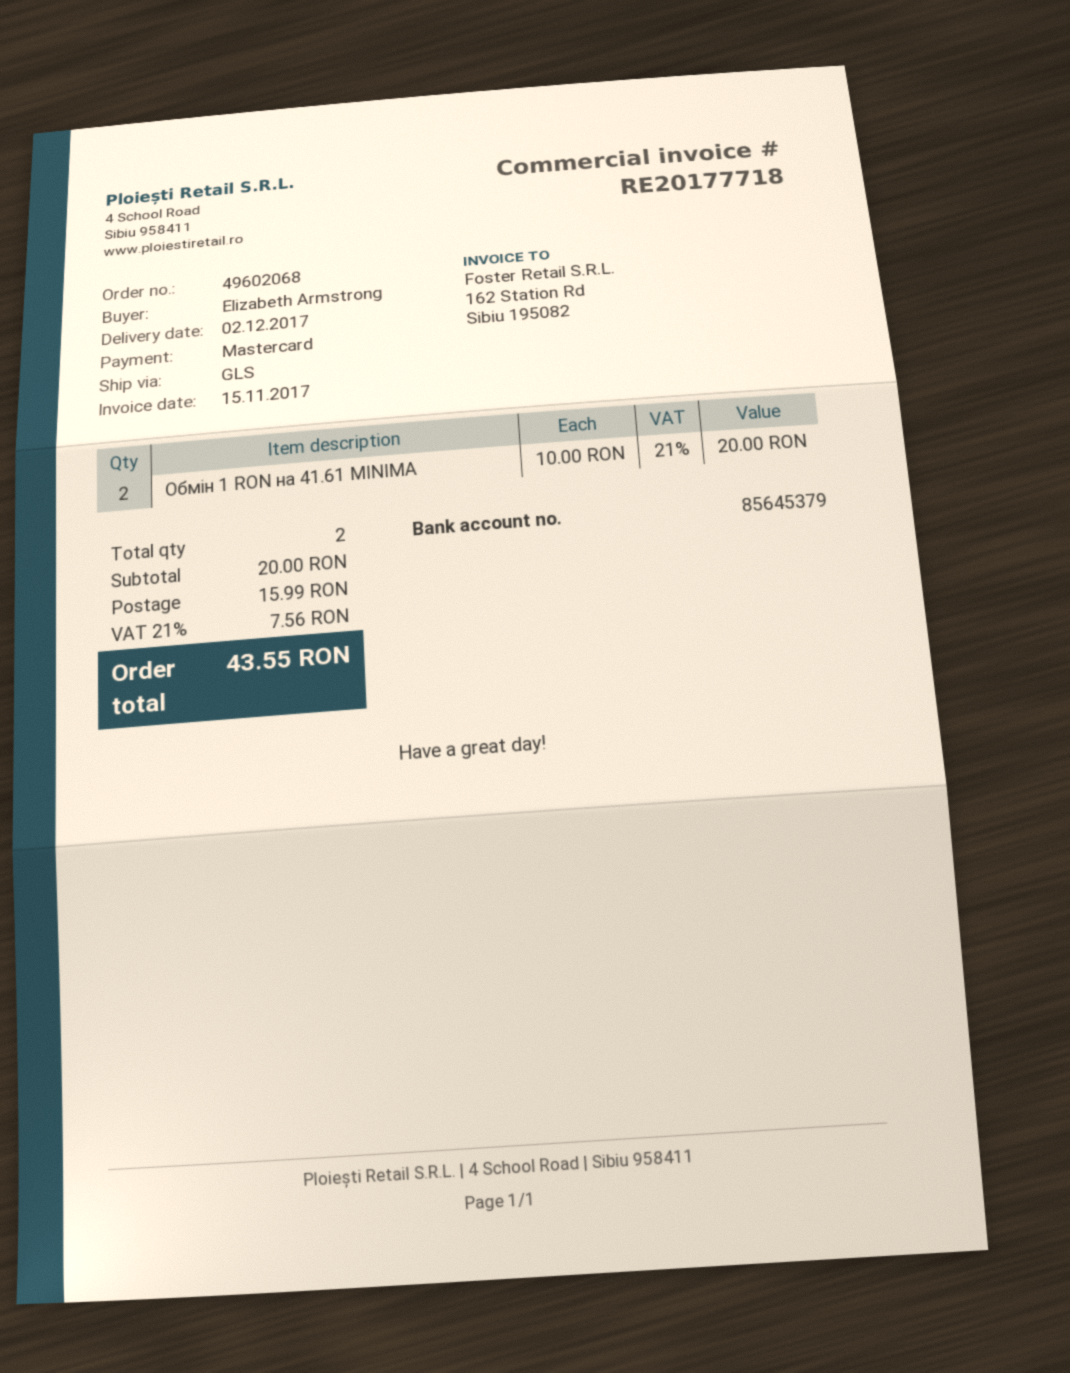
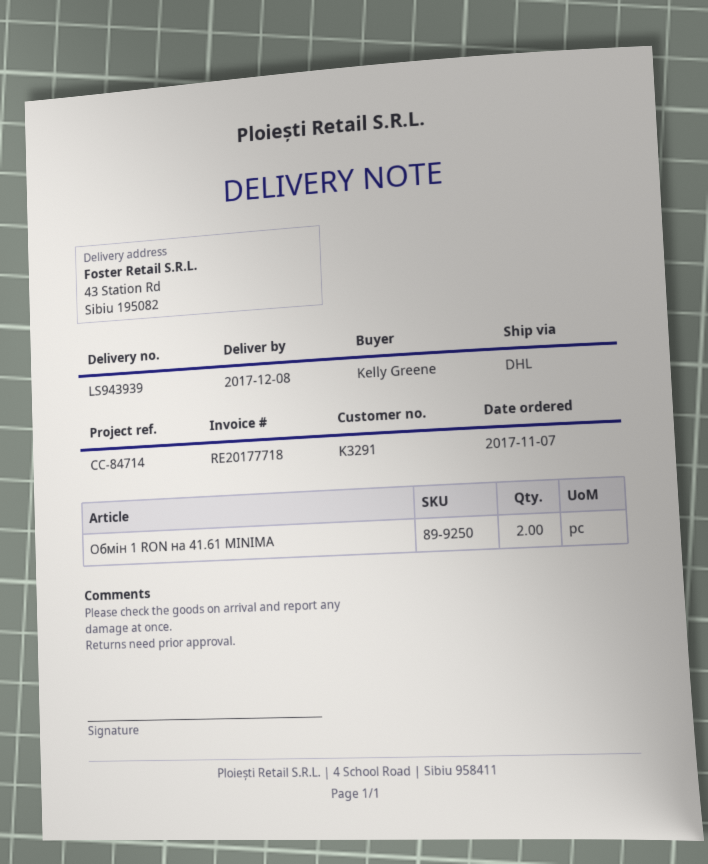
delivery date: 2017-12-02 -> 2017-12-08
ordered by: Elizabeth Armstrong -> Kelly Greene
shipping method: GLS -> DHL

